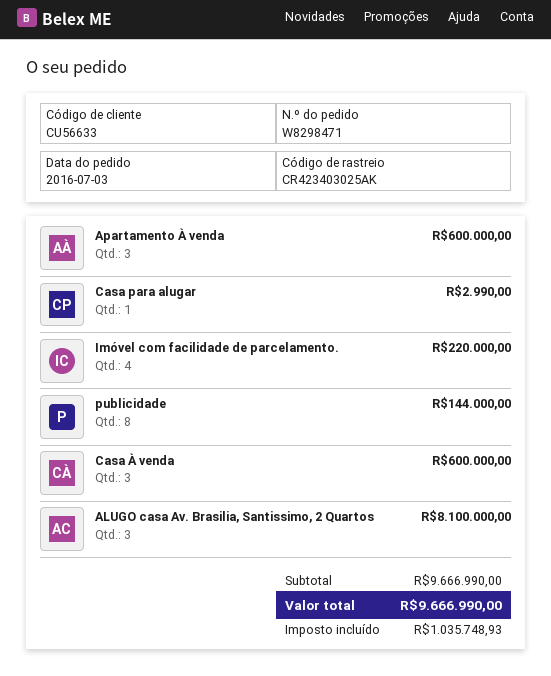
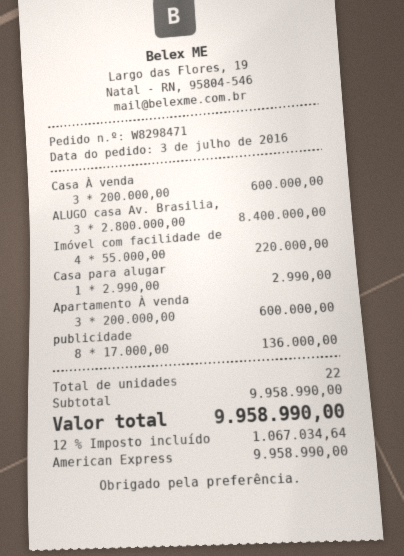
publicidade: 8 for 144000.00 -> 8 for 136000.00
ALUGO casa Av. Brasilia, Santissimo, 2 Quartos: 3 for 8100000.00 -> 3 for 8400000.00
subtotal: 9666990.00 -> 9958990.00
tax: 1035748.93 -> 1067034.64
total: 9666990.00 -> 9958990.00

